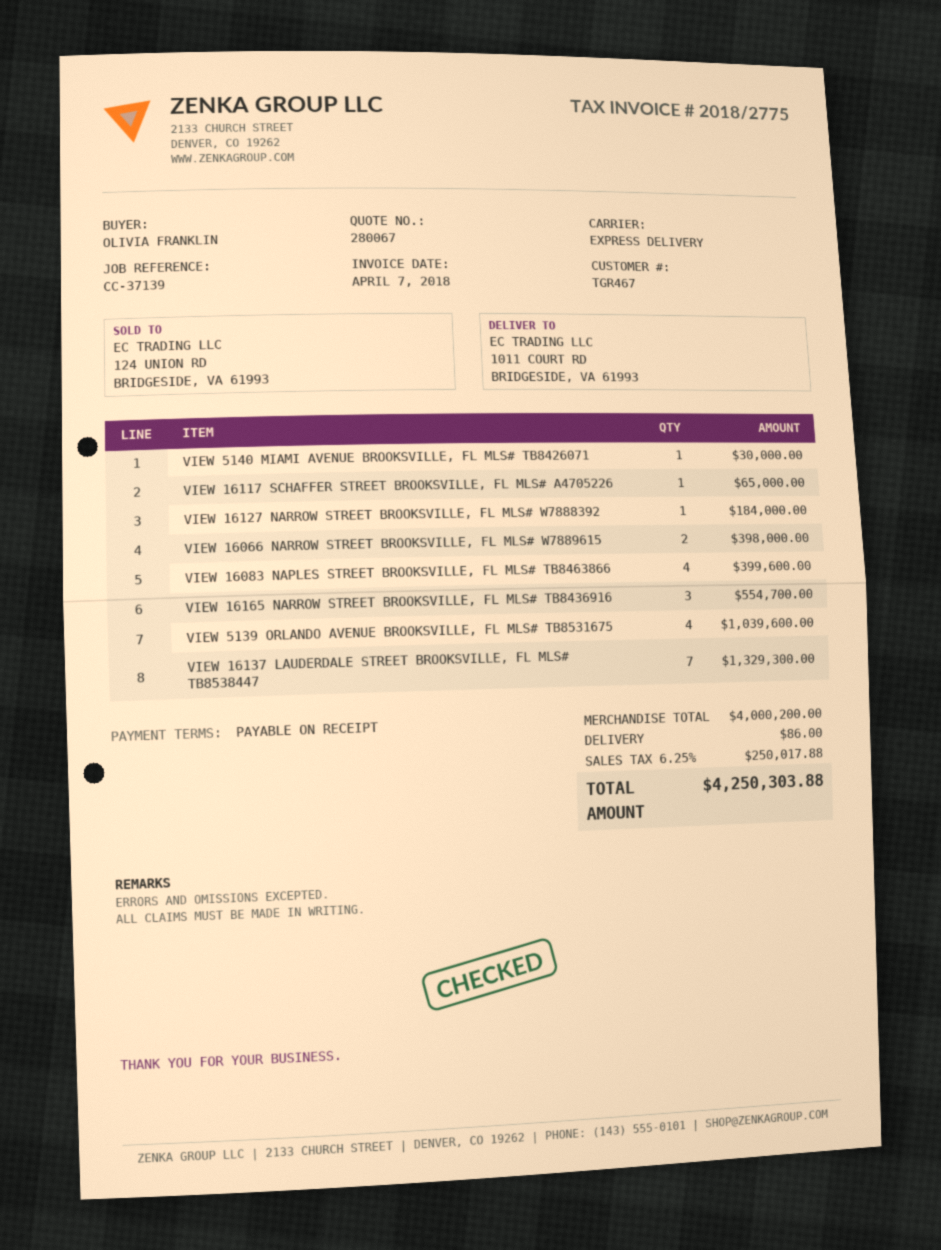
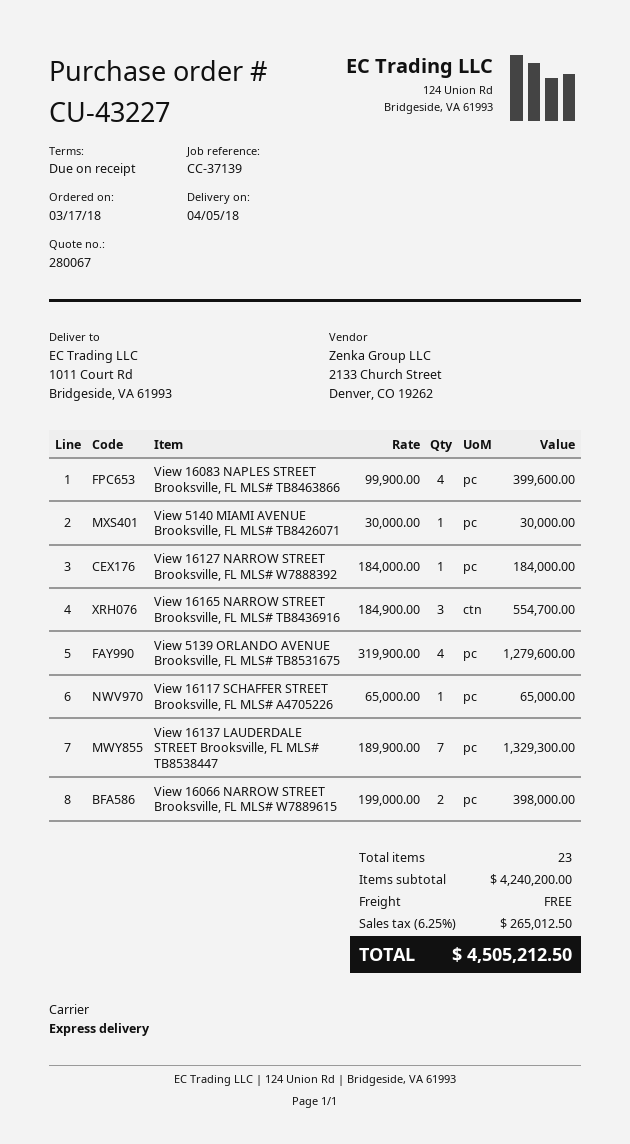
VIEW 5139 ORLANDO AVENUE BROOKSVILLE, FL MLS# TB8531675: 4 for 1039600.00 -> 4 for 1279600.00
subtotal: 4000200.00 -> 4240200.00
shipping: 86.00 -> 0.00
tax: 6.25% = 250017.88 -> 6.25% = 265012.50
total: 4250303.88 -> 4505212.50

